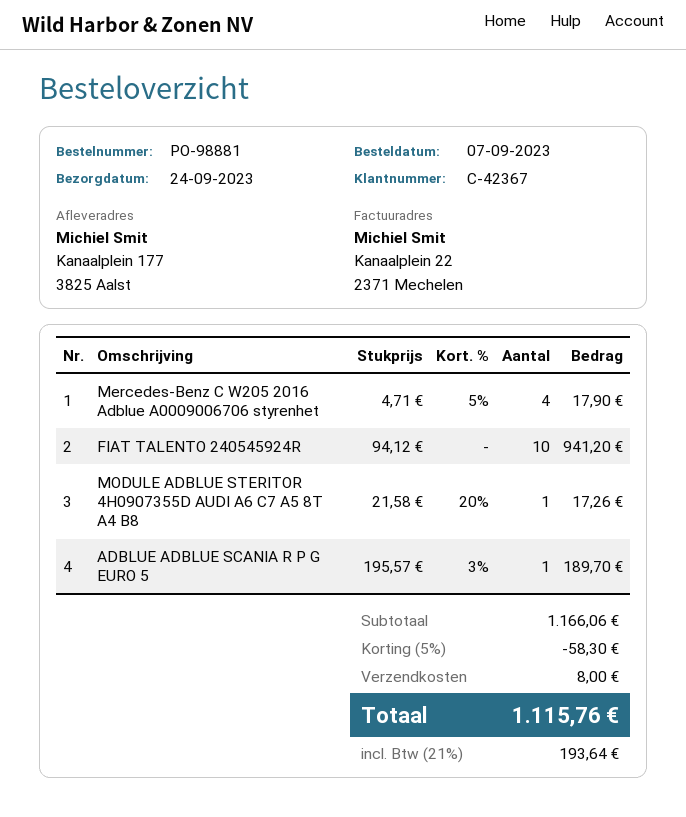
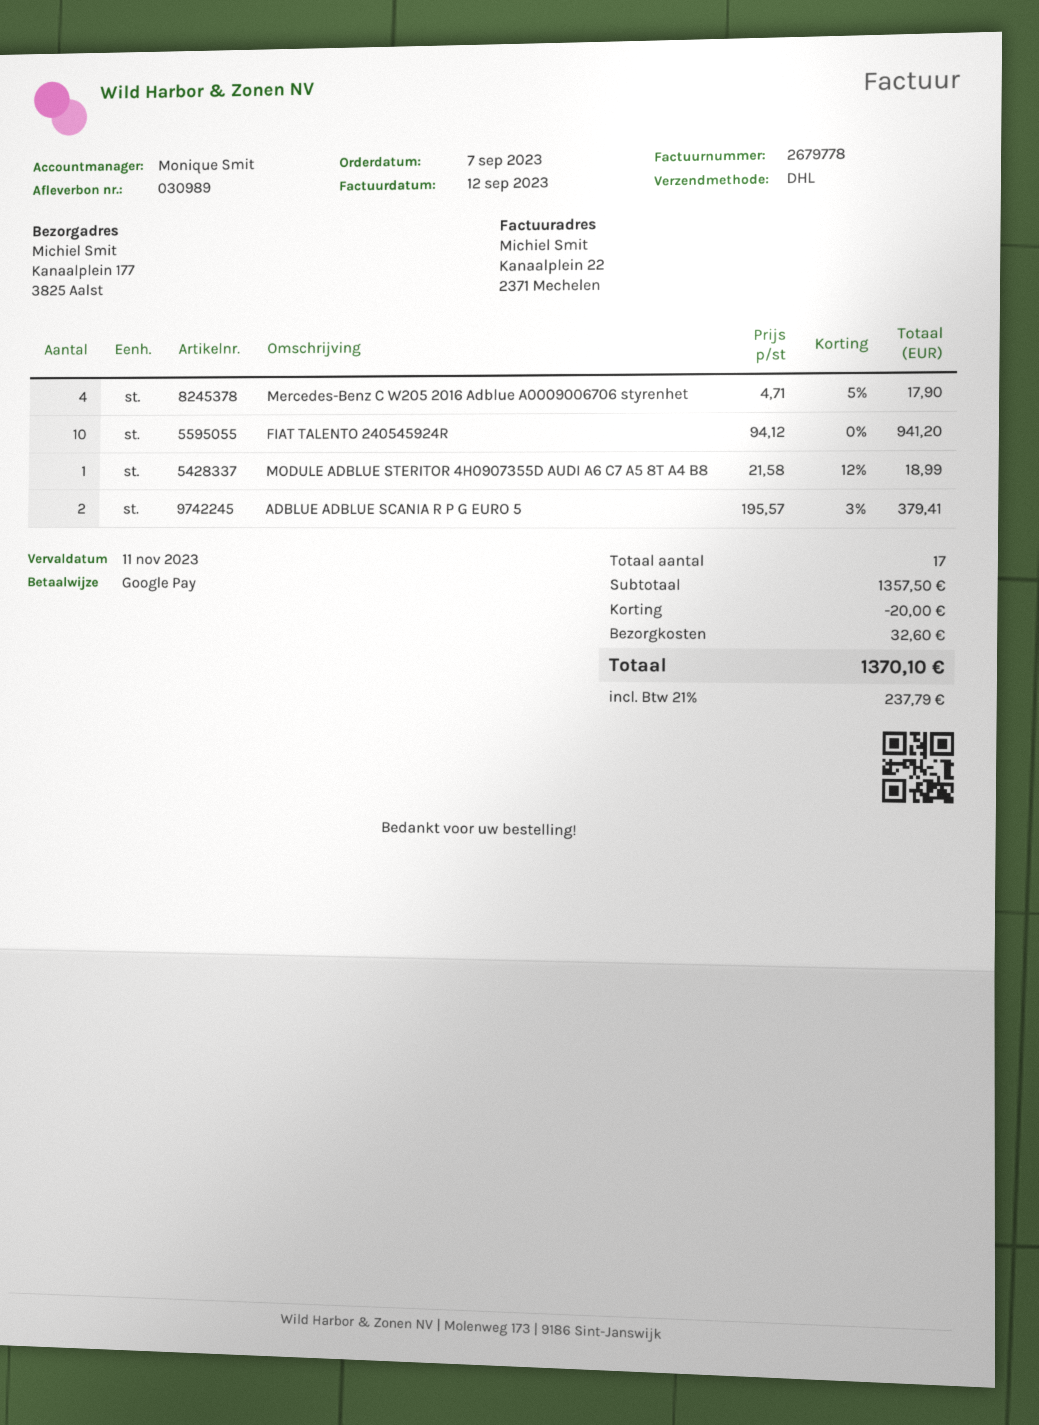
MODULE ADBLUE STERITOR 4H0907355D AUDI A6 C7 A5 8T A4 B8: 1 x 21.58 - 20% = 17.26 -> 1 x 21.58 - 12% = 18.99
ADBLUE ADBLUE SCANIA R P G EURO 5: 1 x 195.57 - 3% = 189.70 -> 2 x 195.57 - 3% = 379.41
subtotal: 1166.06 -> 1357.50
discount: 58.30 -> 20.00
shipping: 8.00 -> 32.60
tax: 21% = 193.64 -> 21% = 237.79
total: 1115.76 -> 1370.10

